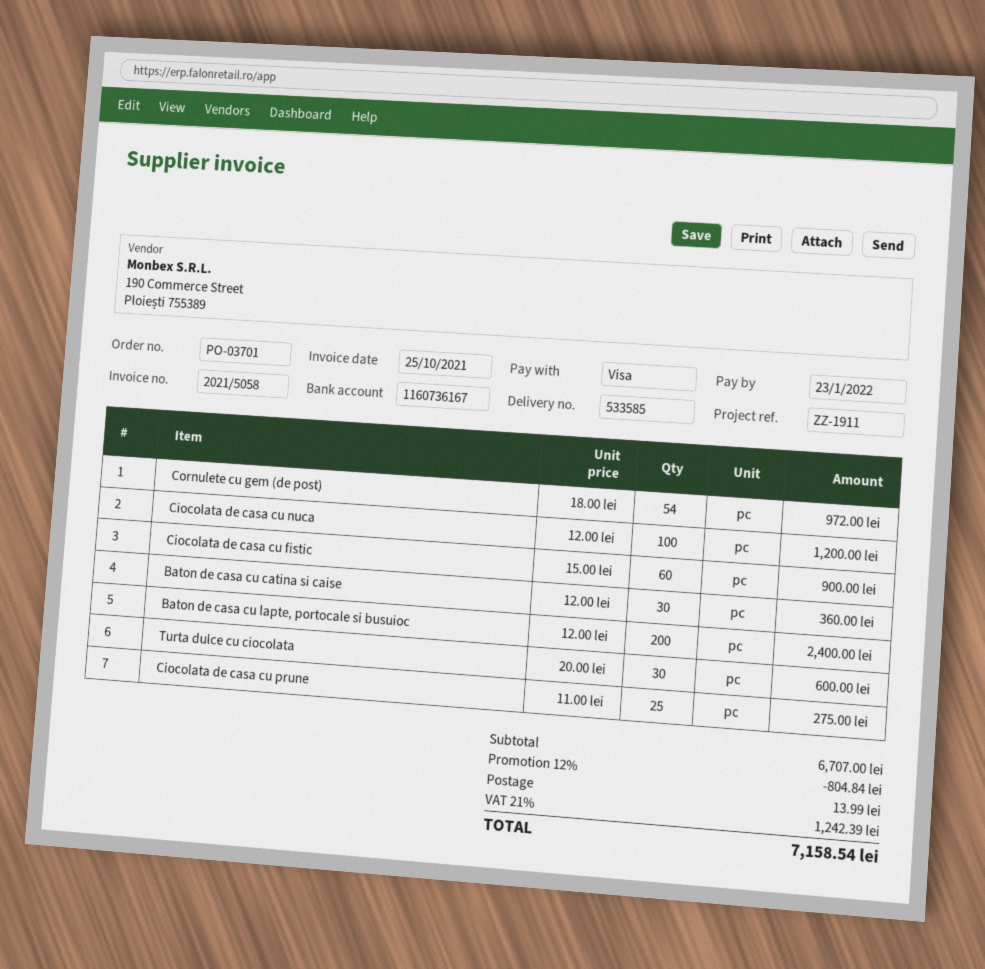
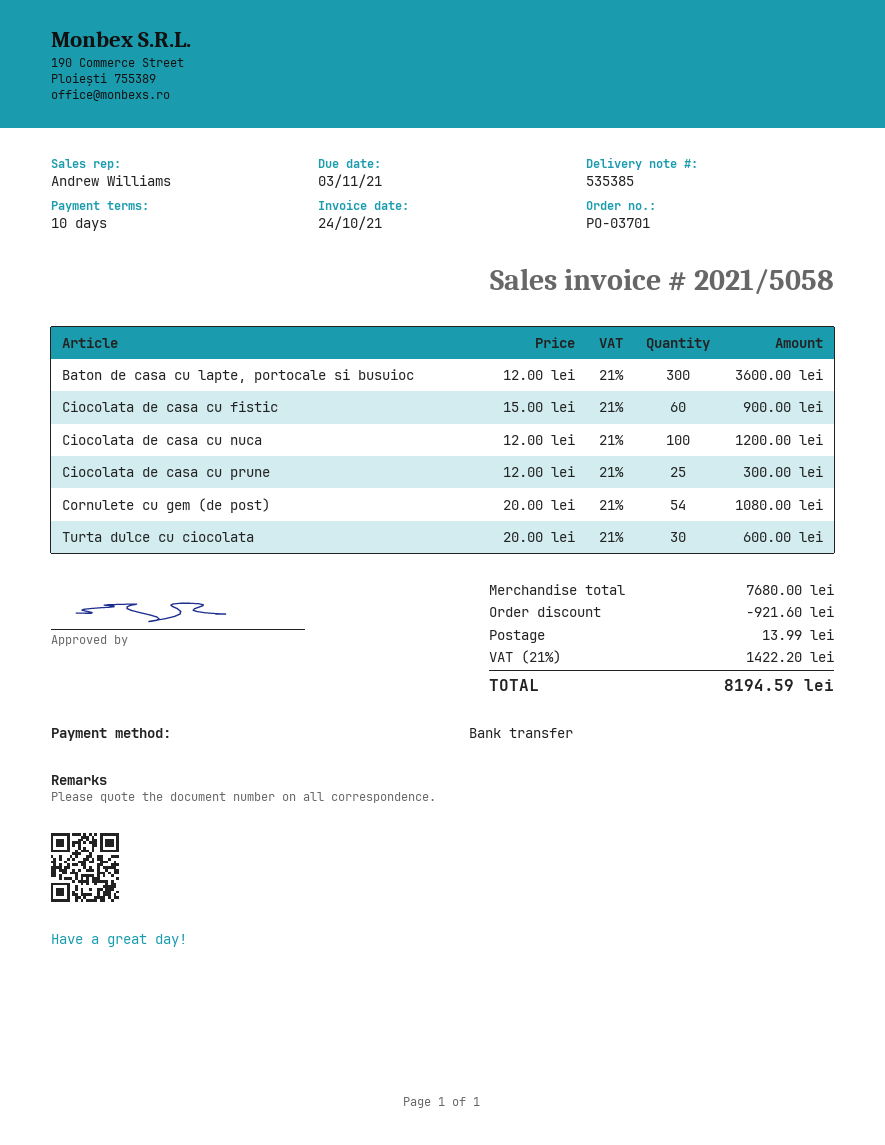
delivery note number: 533585 -> 535385
invoice date: 2021-10-25 -> 2021-10-24
due date: 2022-01-23 -> 2021-11-03
payment method: Visa -> bank transfer
Cornulete cu gem (de post): 54 x 18.00 = 972.00 -> 54 x 20.00 = 1080.00
Baton de casa cu catina si caise: 30 x 12.00 = 360.00 -> none
Baton de casa cu lapte, portocale si busuioc: 200 x 12.00 = 2400.00 -> 300 x 12.00 = 3600.00
Ciocolata de casa cu prune: 25 x 11.00 = 275.00 -> 25 x 12.00 = 300.00
subtotal: 6707.00 -> 7680.00
discount: 804.84 -> 921.60
tax: 21% = 1242.39 -> 21% = 1422.20
total: 7158.54 -> 8194.59

